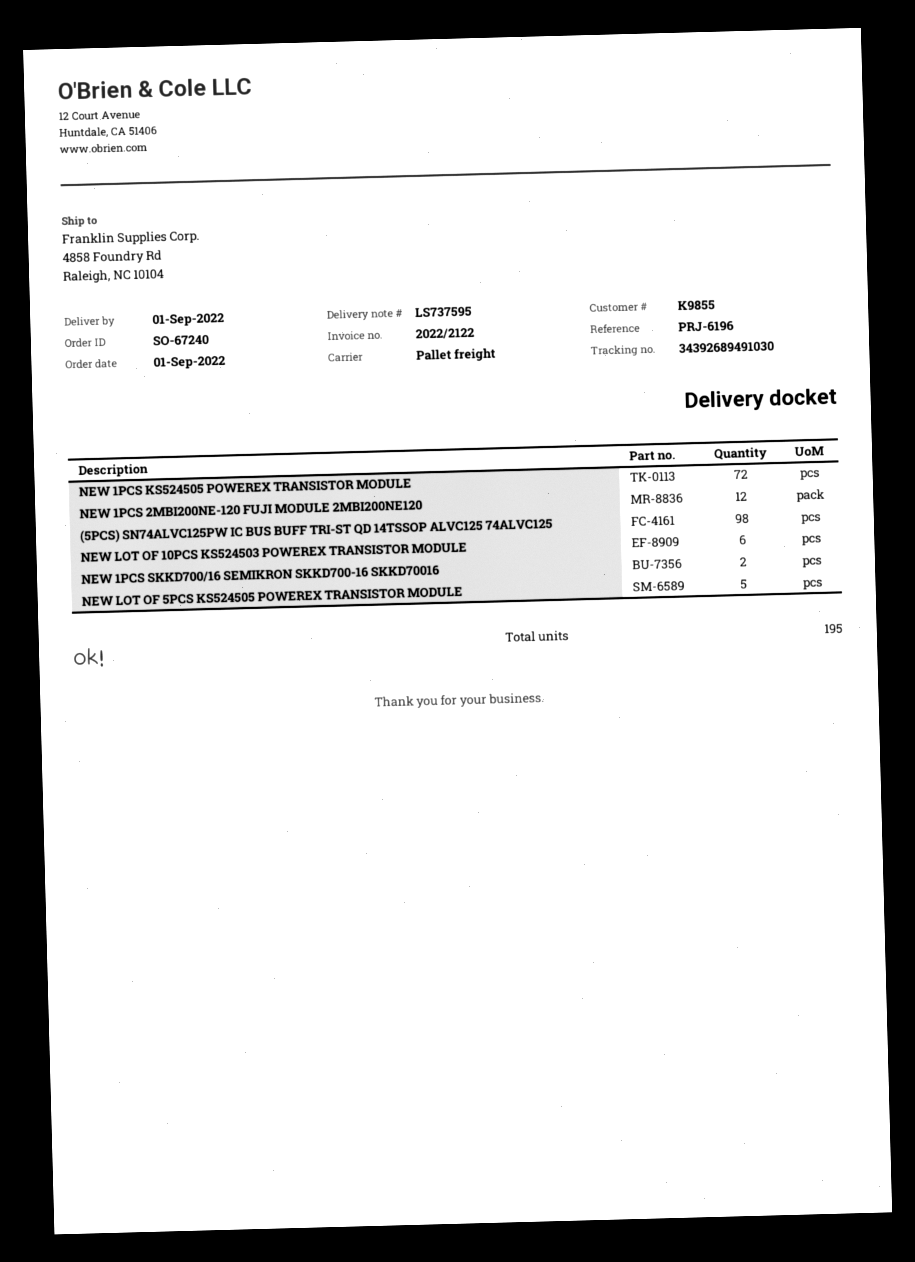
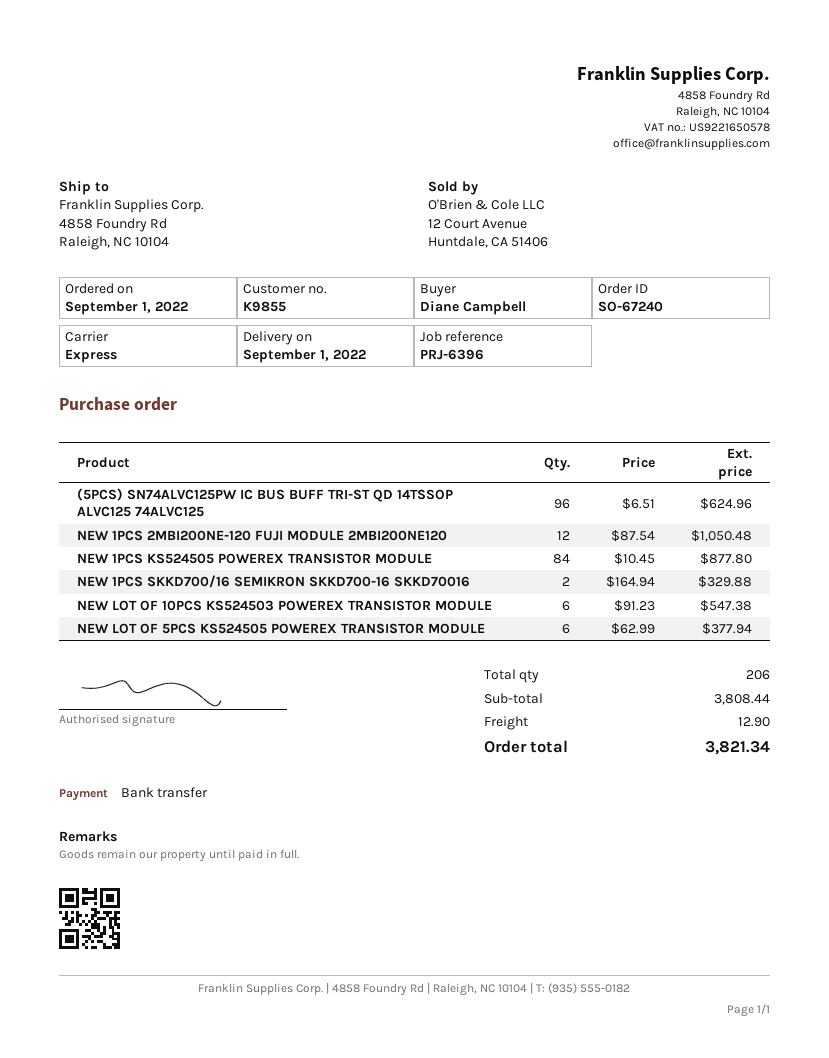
reference: PRJ-6196 -> PRJ-6396
shipping method: pallet freight -> express
NEW 1PCS KS524505 POWEREX TRANSISTOR MODULE: 72 -> 84
(5PCS) SN74ALVC125PW IC BUS BUFF TRI-ST QD 14TSSOP ALVC125 74ALVC125: 98 -> 96
NEW LOT OF 5PCS KS524505 POWEREX TRANSISTOR MODULE: 5 -> 6
total quantity: 195 -> 206

